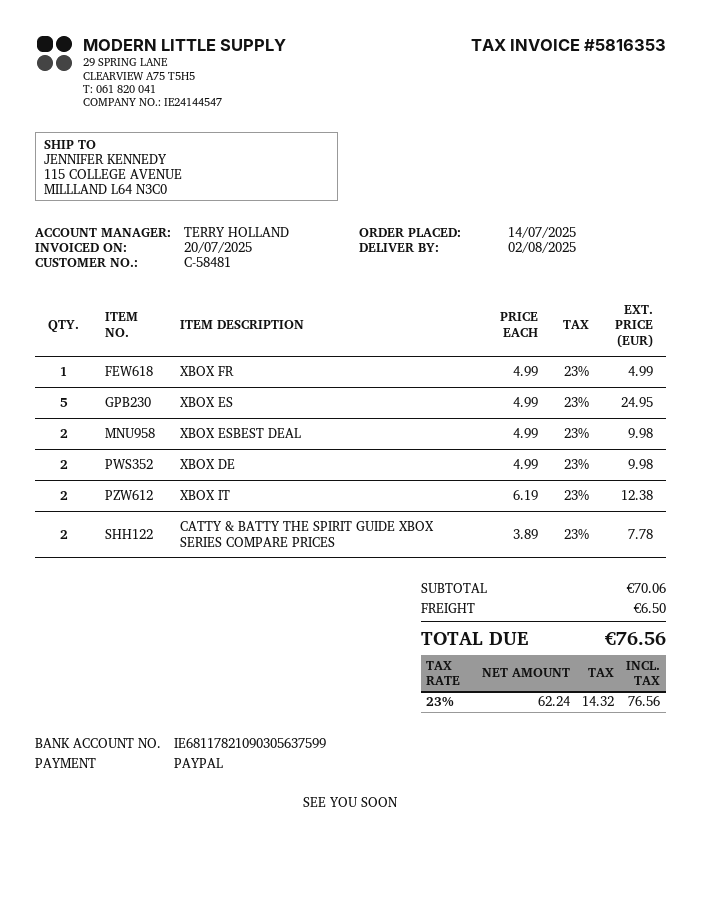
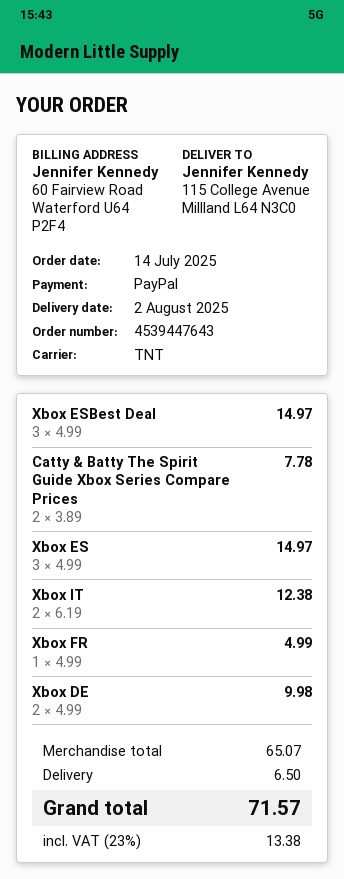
XBOX ES: 5 x 4.99 = 24.95 -> 3 x 4.99 = 14.97
XBOX ESBEST DEAL: 2 x 4.99 = 9.98 -> 3 x 4.99 = 14.97
subtotal: 70.06 -> 65.07
tax: 23% = 14.32 -> 23% = 13.38
total: 76.56 -> 71.57

